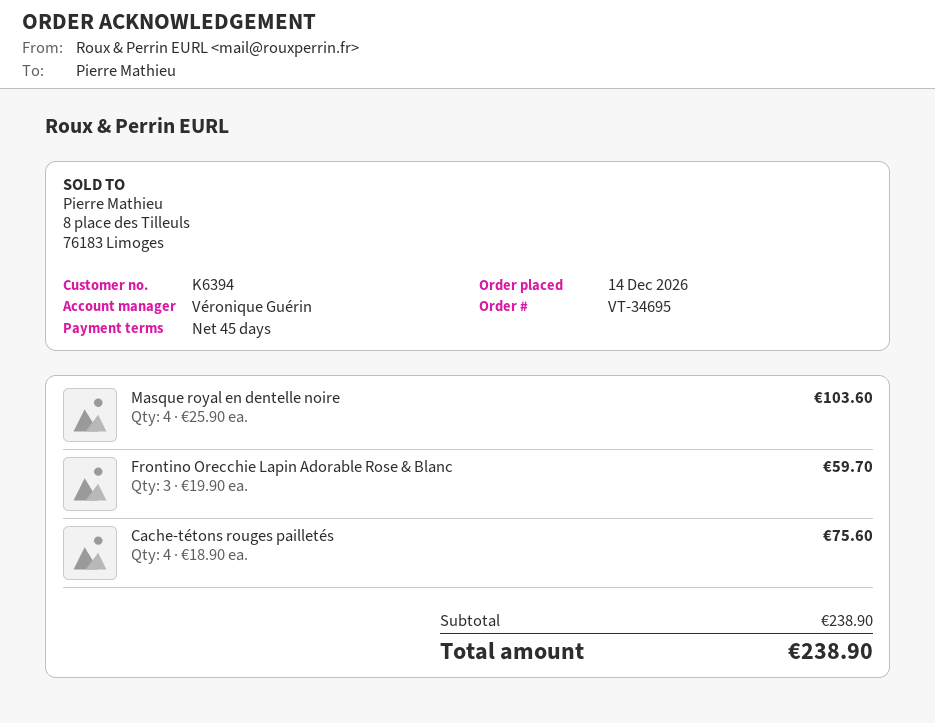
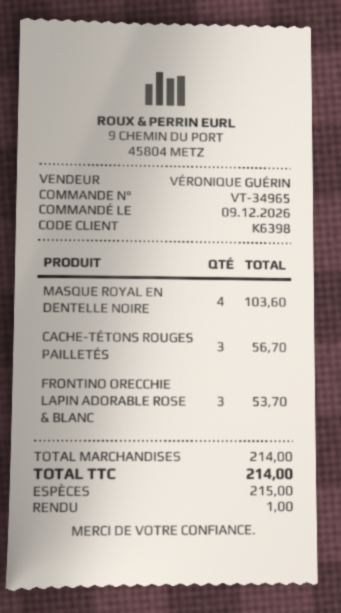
order number: VT-34695 -> VT-34965
order date: 2026-12-14 -> 2026-12-09
customer number: K6394 -> K6398
Frontino Orecchie Lapin Adorable Rose & Blanc: 3 for 59.70 -> 3 for 53.70
Cache-tétons rouges pailletés: 4 for 75.60 -> 3 for 56.70
subtotal: 238.90 -> 214.00
total: 238.90 -> 214.00

